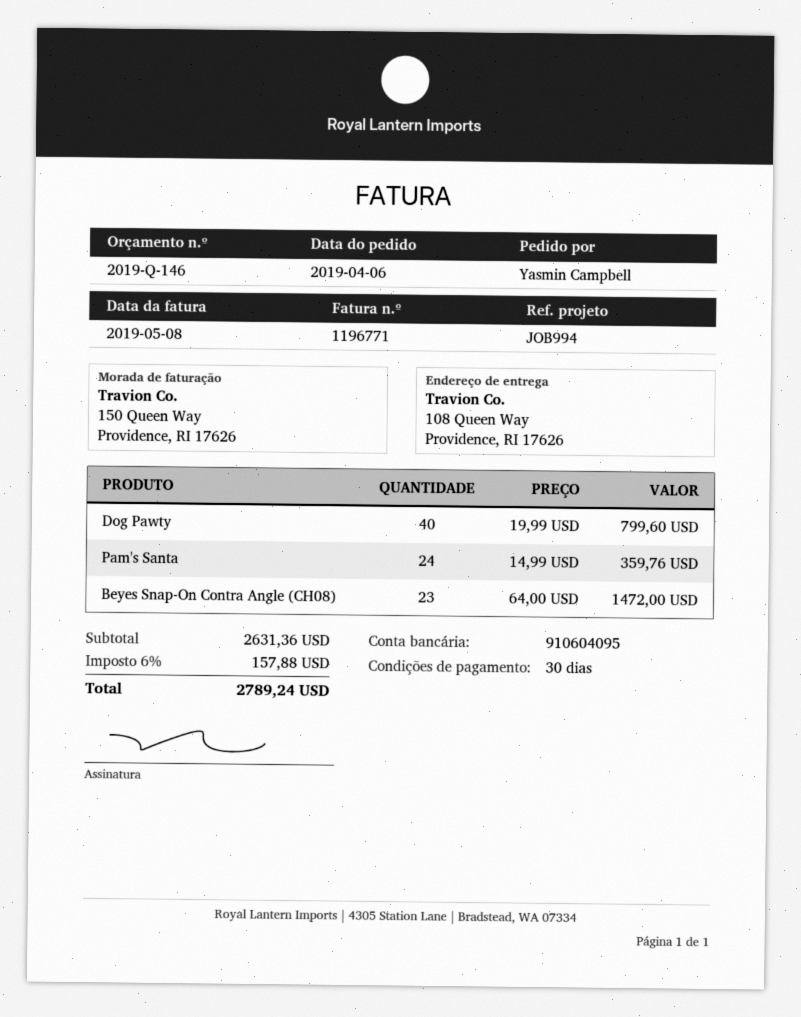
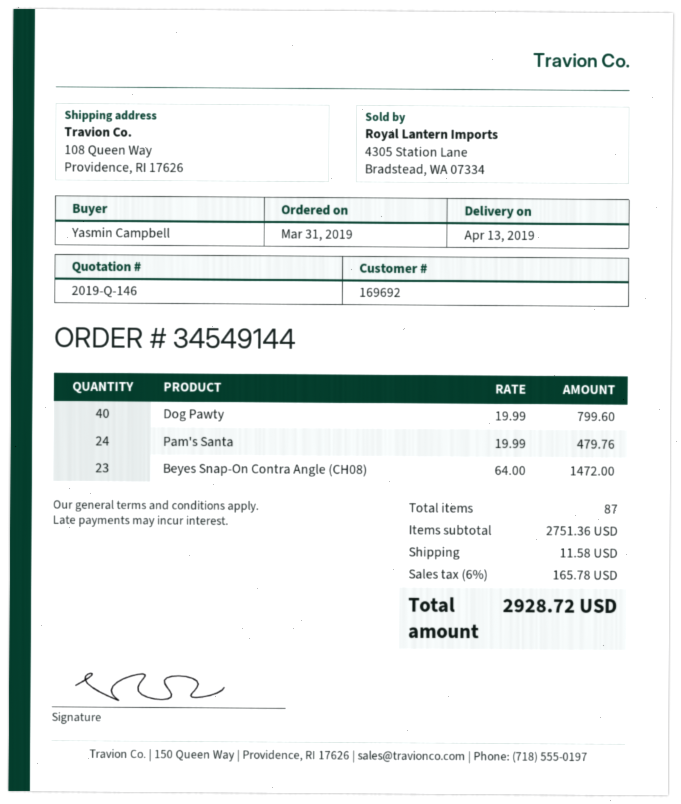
order date: 2019-04-06 -> 2019-03-31
Pam's Santa: 24 x 14.99 = 359.76 -> 24 x 19.99 = 479.76
subtotal: 2631.36 -> 2751.36
shipping: none -> 11.58
tax: 6% = 157.88 -> 6% = 165.78
total: 2789.24 -> 2928.72

